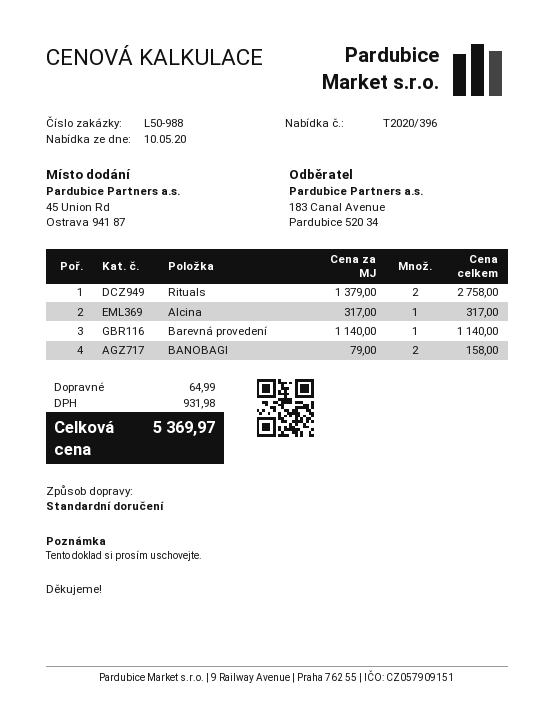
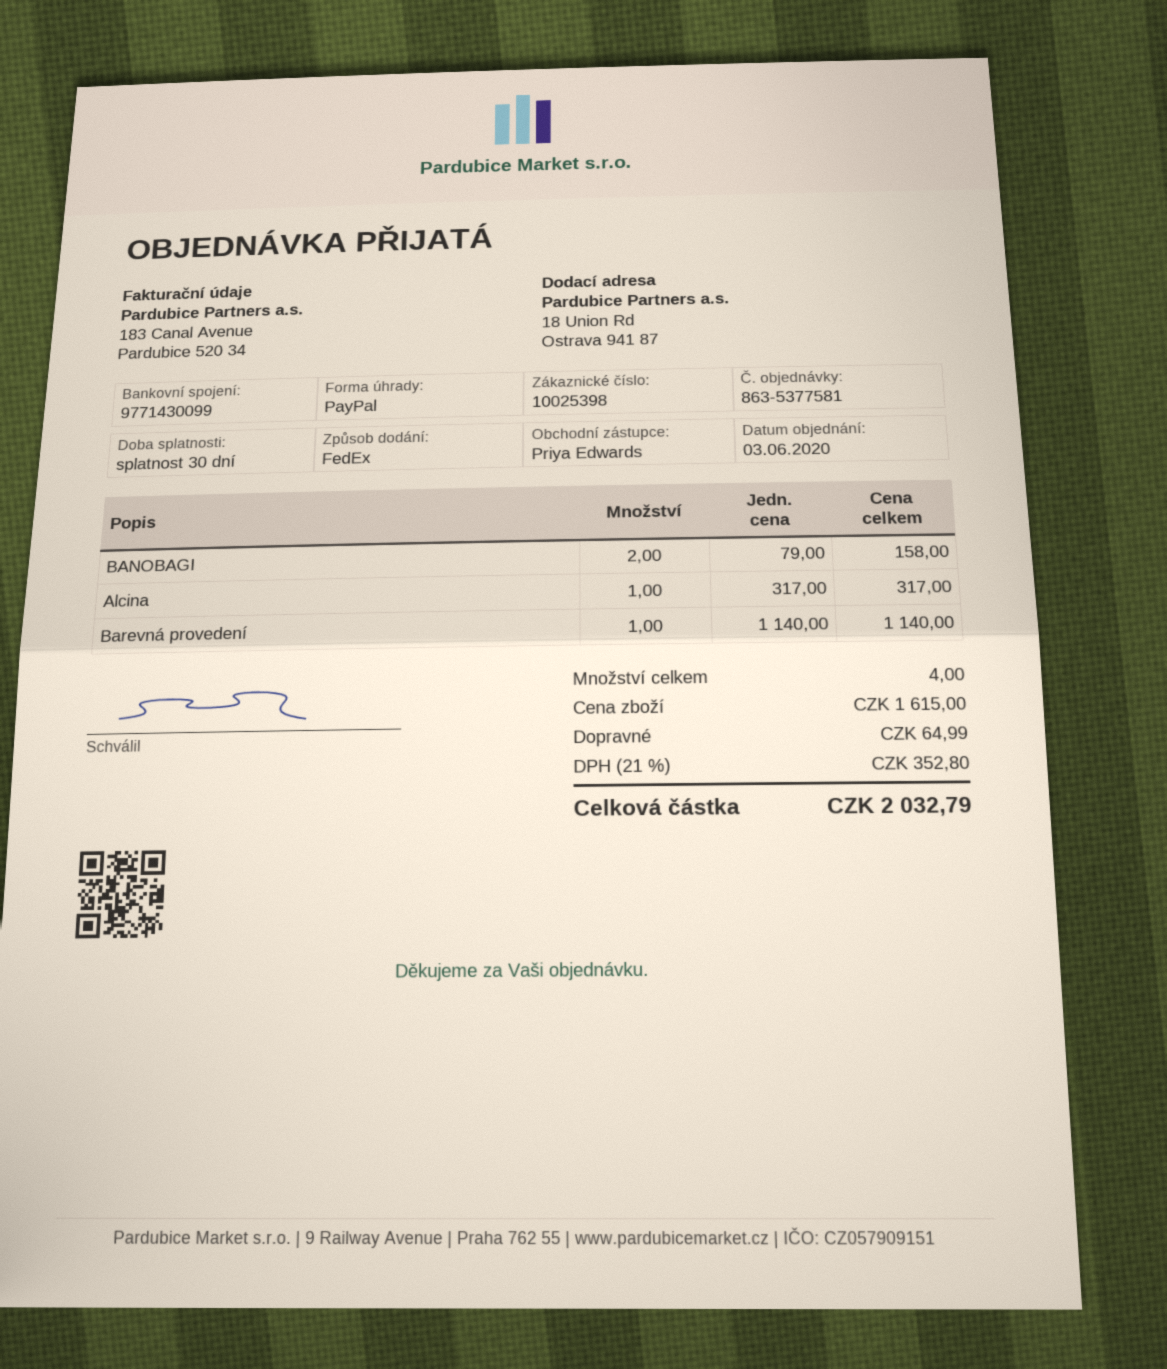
shipping method: standard -> FedEx
ship to: 45 Union Rd, Ostrava 941 87 -> 18 Union Rd, Ostrava 941 87
Rituals: 2 x 1379.00 = 2758.00 -> none
tax: 931.98 -> 352.80
total: 5369.97 -> 2032.79

